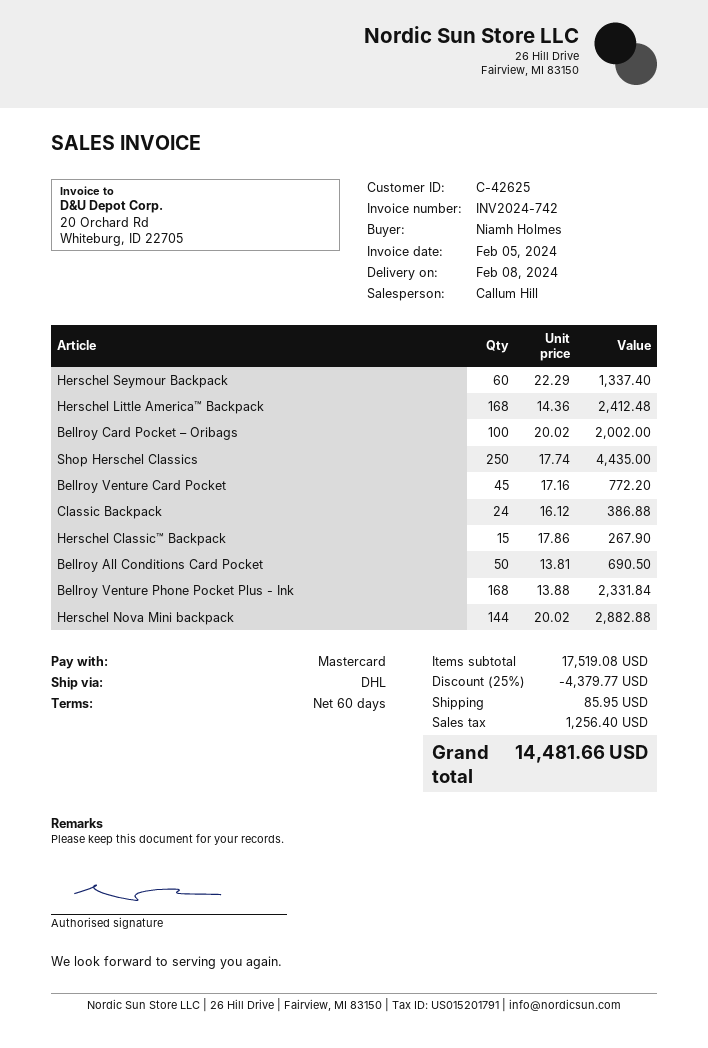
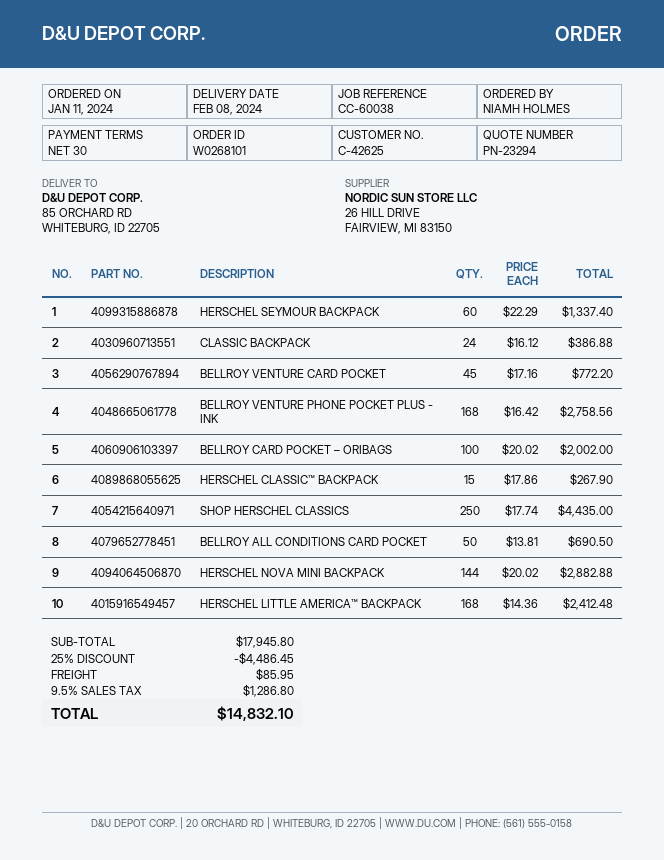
payment terms: 60 days -> 30 days
Bellroy Venture Phone Pocket Plus - Ink: 168 x 13.88 = 2331.84 -> 168 x 16.42 = 2758.56
subtotal: 17519.08 -> 17945.80
discount: 25% = 4379.77 -> 25% = 4486.45
tax: 1256.40 -> 1286.80
total: 14481.66 -> 14832.10

